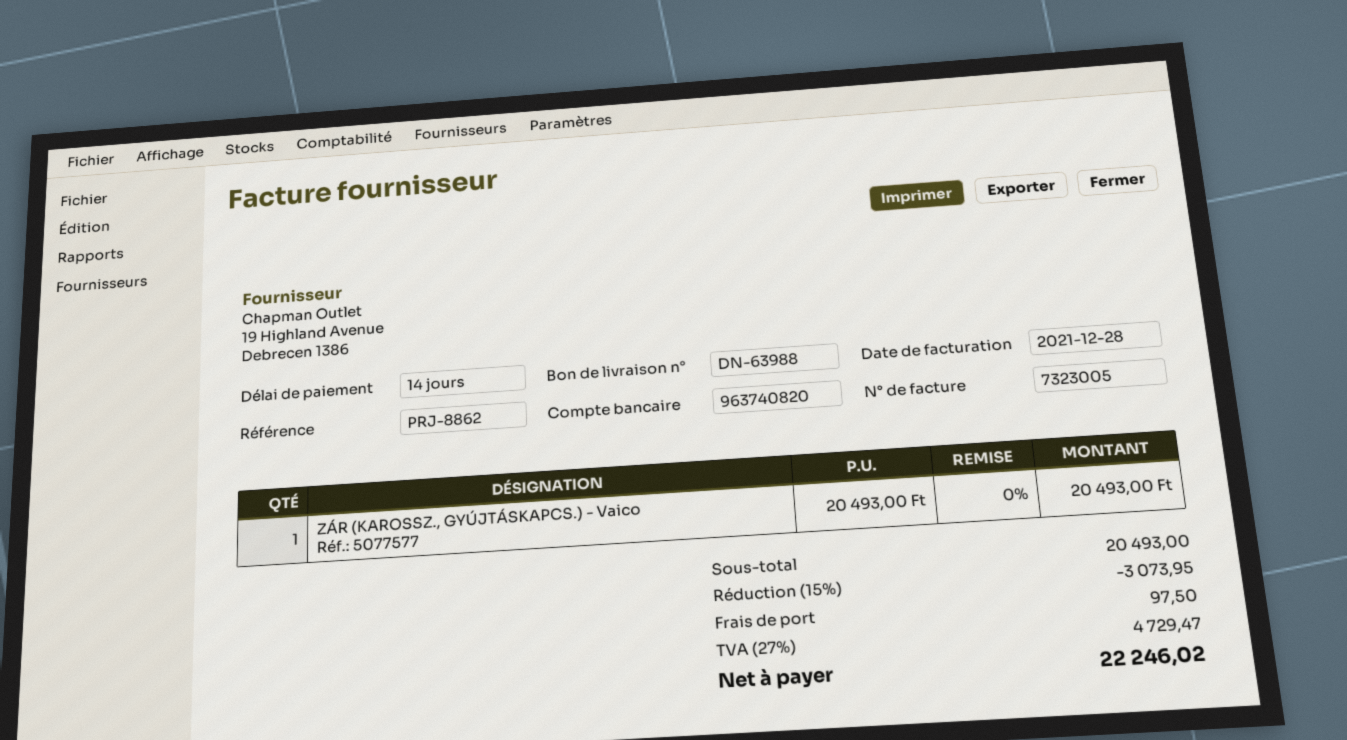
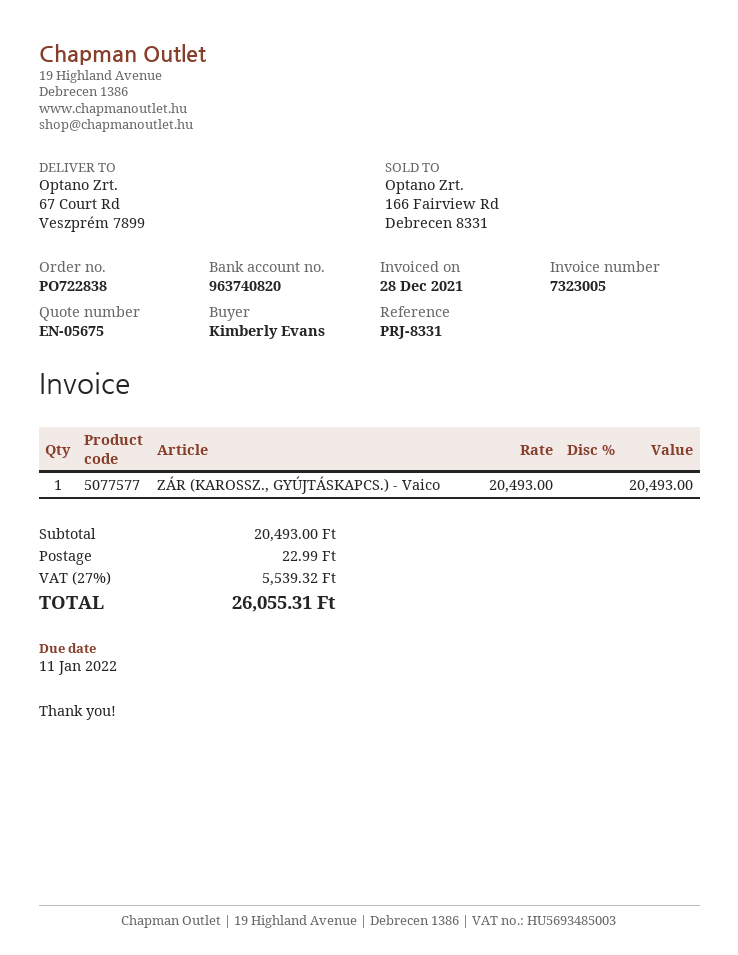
reference: PRJ-8862 -> PRJ-8331
discount: 15% = 3073.95 -> none
shipping: 97.50 -> 22.99
tax: 27% = 4729.47 -> 27% = 5539.32
total: 22246.02 -> 26055.31

